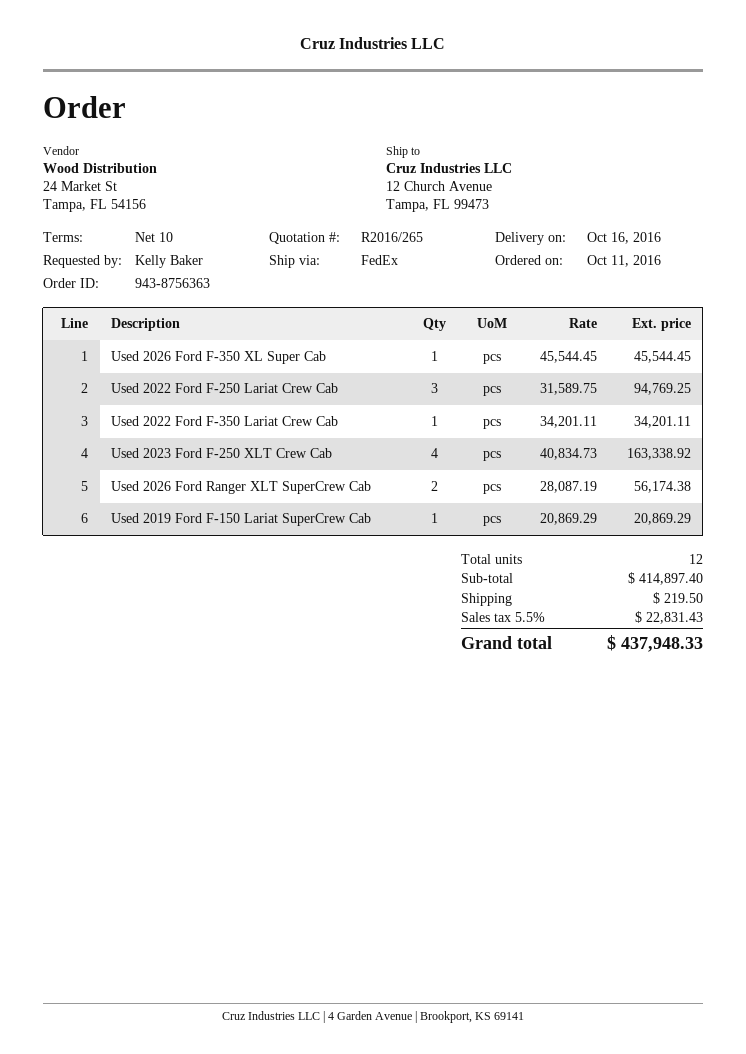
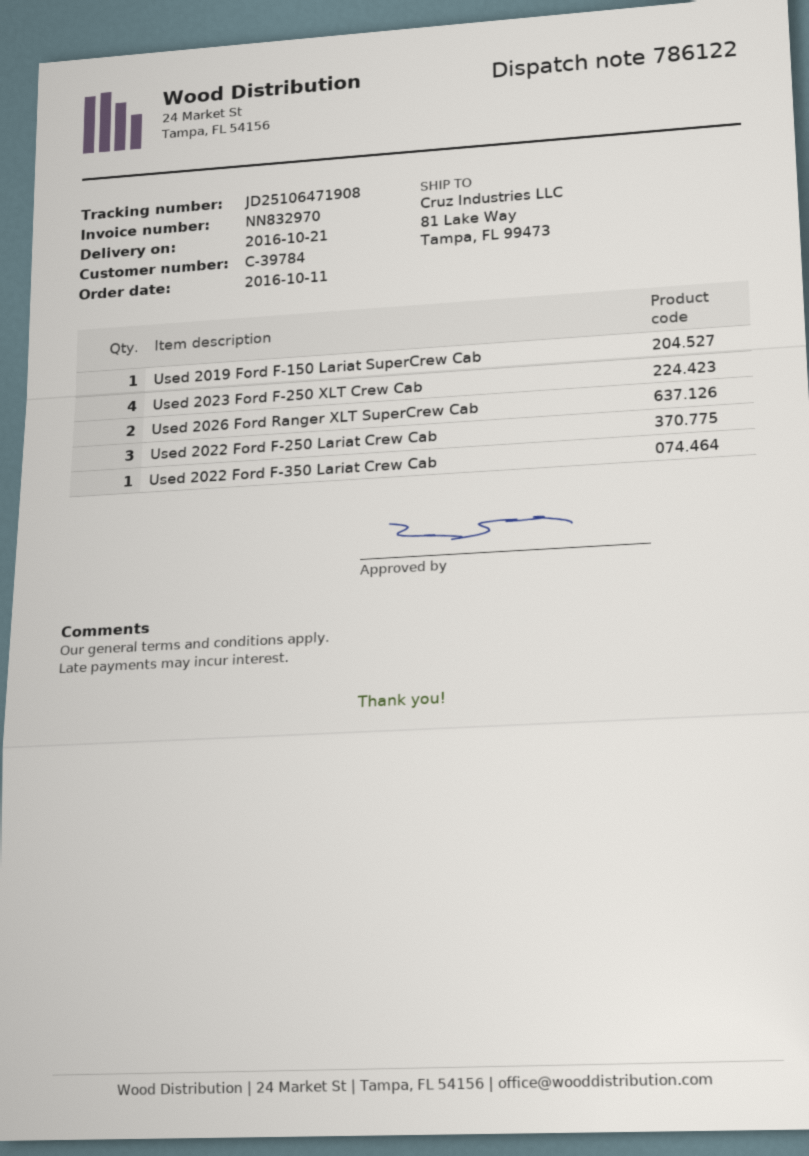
delivery date: 2016-10-16 -> 2016-10-21
ship to: 12 Church Avenue, Tampa, FL 99473 -> 81 Lake Way, Tampa, FL 99473
Used 2026 Ford F-350 XL Super Cab: 1 -> none

